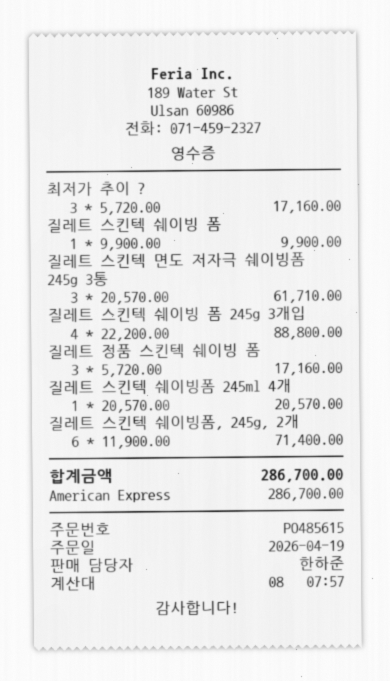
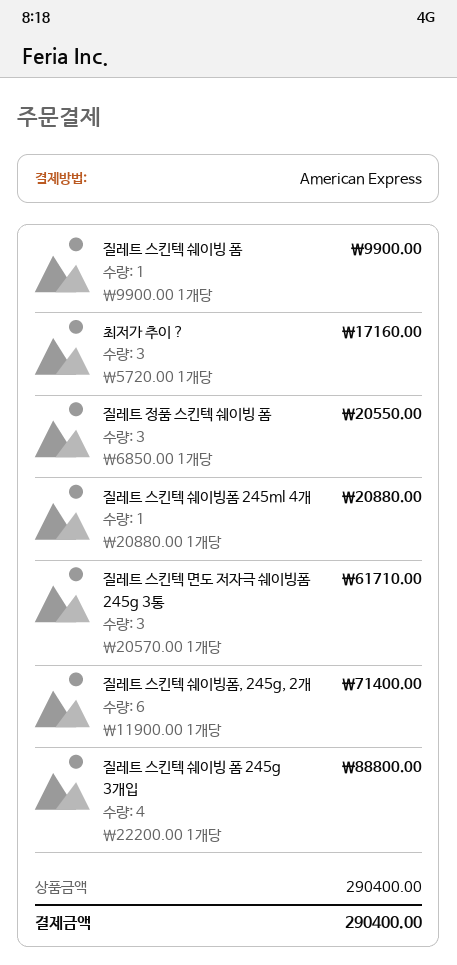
질레트 정품 스킨텍 쉐이빙 폼: 3 x 5720.00 = 17160.00 -> 3 x 6850.00 = 20550.00
질레트 스킨텍 쉐이빙폼 245ml 4개: 1 x 20570.00 = 20570.00 -> 1 x 20880.00 = 20880.00
total: 286700.00 -> 290400.00

